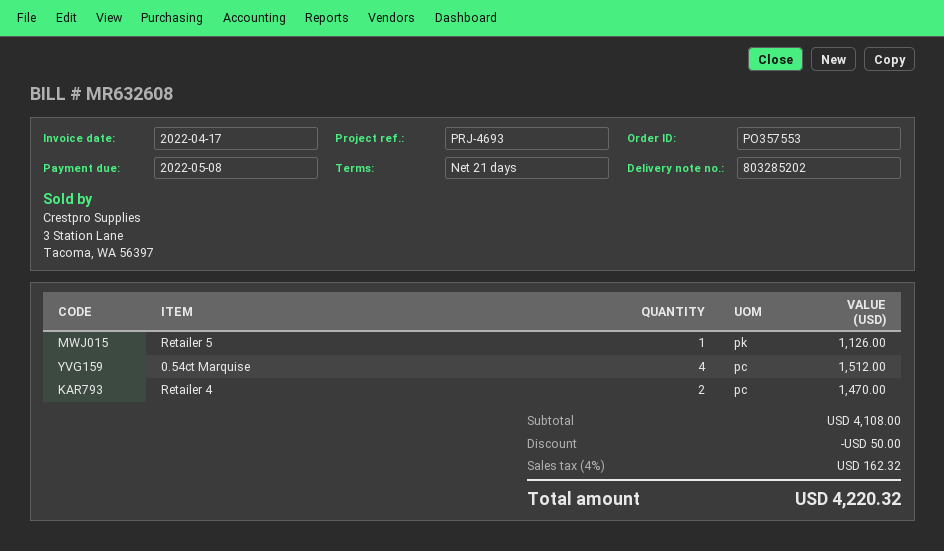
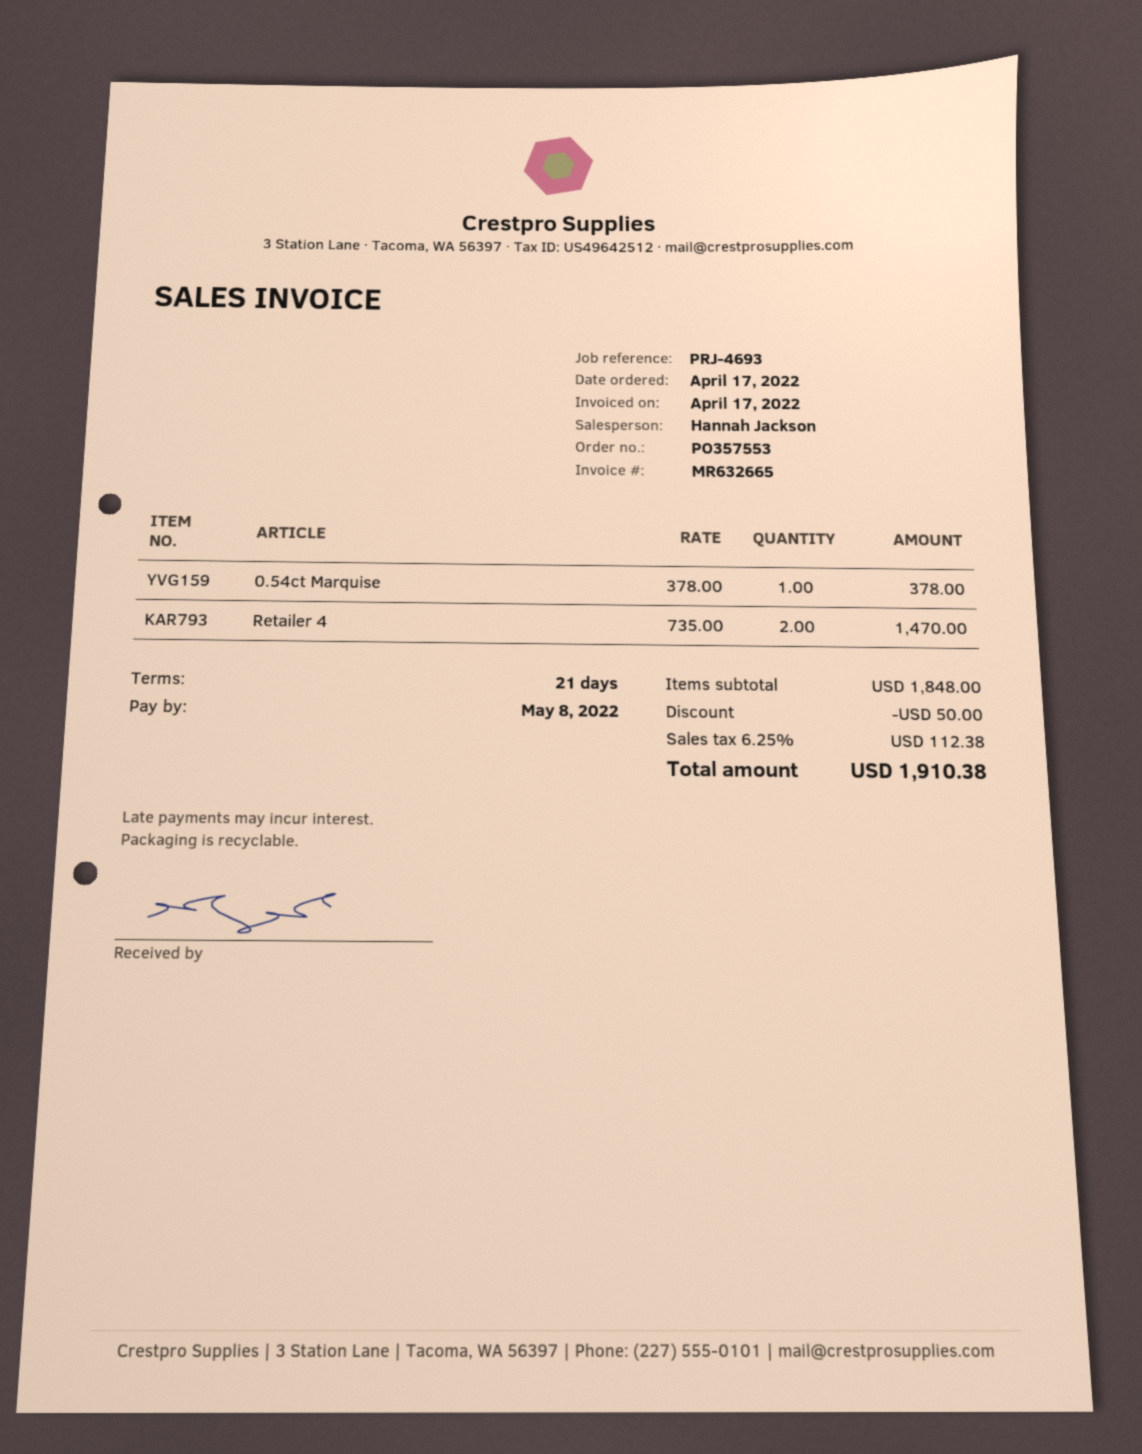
invoice number: MR632608 -> MR632665
Retailer 5: 1 for 1126.00 -> none
0.54ct Marquise: 4 for 1512.00 -> 1 for 378.00
subtotal: 4108.00 -> 1848.00
tax: 4% = 162.32 -> 6.25% = 112.38
total: 4220.32 -> 1910.38

